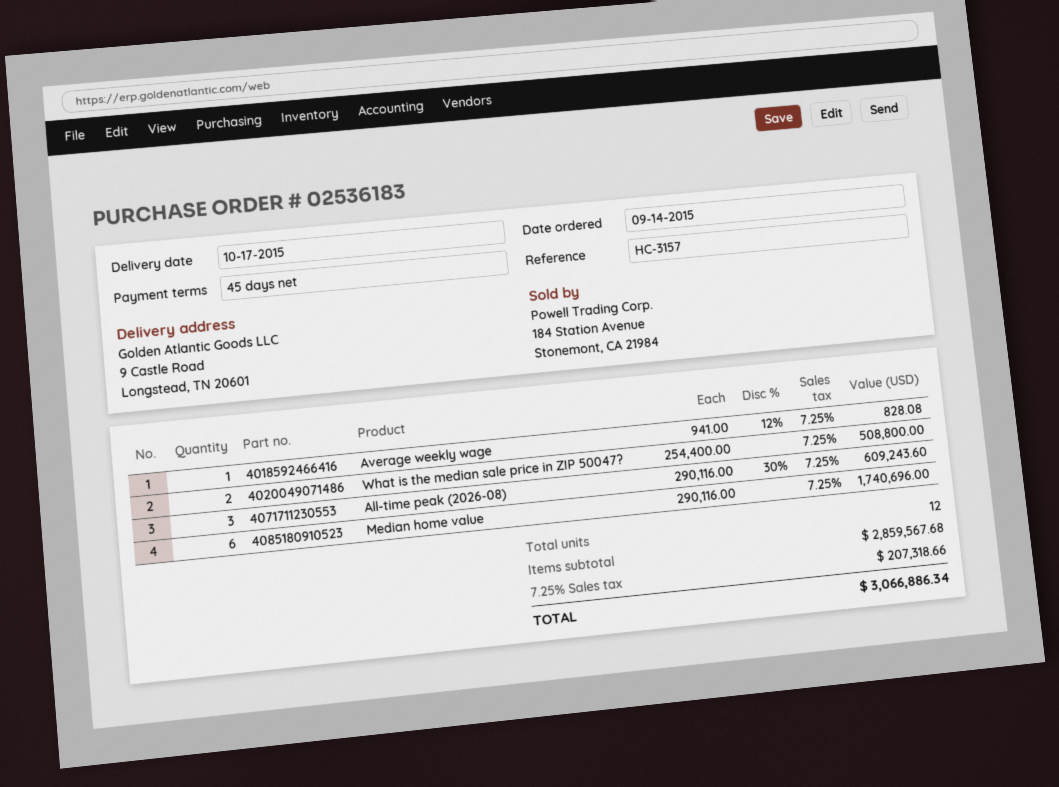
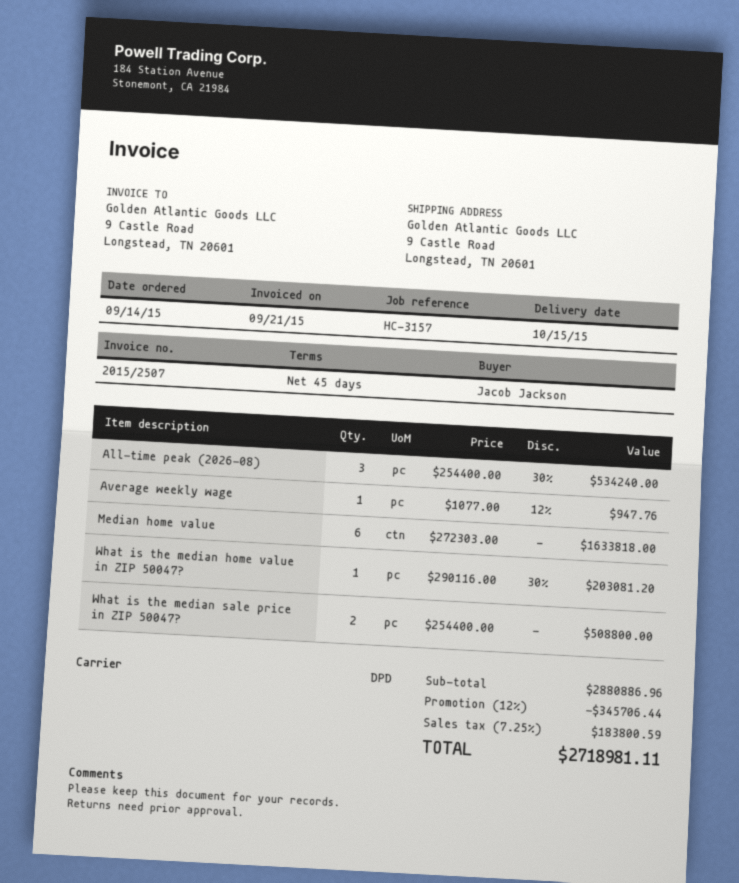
delivery date: 2015-10-17 -> 2015-10-15
Average weekly wage: 1 x 941.00 - 12% = 828.08 -> 1 x 1077.00 - 12% = 947.76
All-time peak (2026-08): 3 x 290116.00 - 30% = 609243.60 -> 3 x 254400.00 - 30% = 534240.00
Median home value: 6 x 290116.00 = 1740696.00 -> 6 x 272303.00 = 1633818.00
What is the median home value in ZIP 50047?: none -> 1 x 290116.00 - 30% = 203081.20
subtotal: 2859567.68 -> 2880886.96
discount: none -> 12% = 345706.44
tax: 7.25% = 207318.66 -> 7.25% = 183800.59
total: 3066886.34 -> 2718981.11

